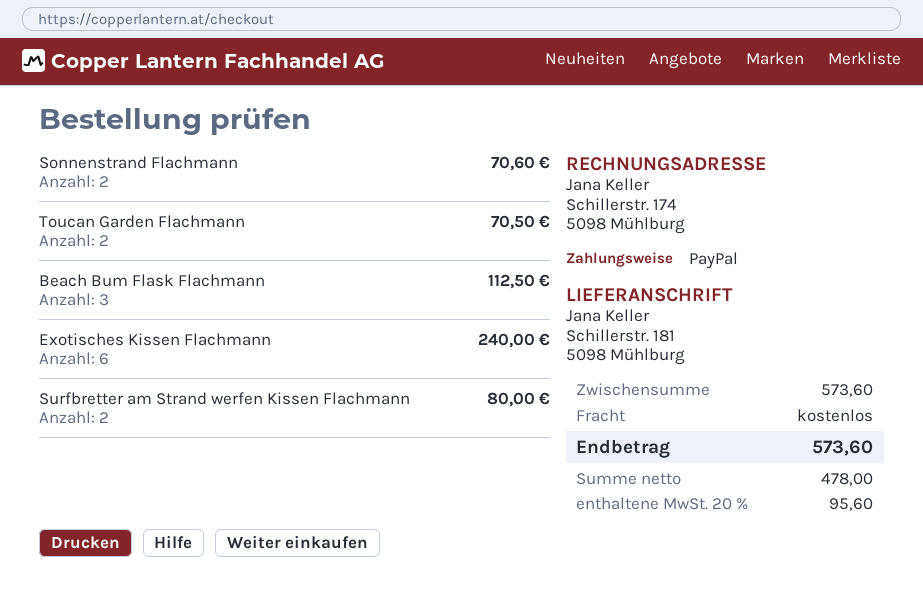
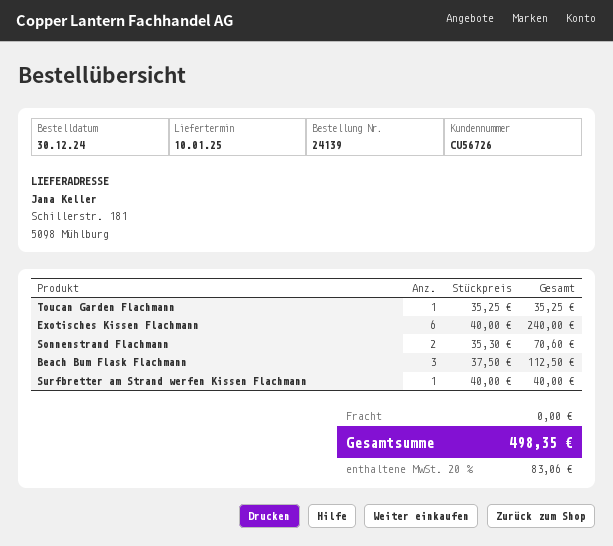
Toucan Garden Flachmann: 2 for 70.50 -> 1 for 35.25
Surfbretter am Strand werfen Kissen Flachmann: 2 for 80.00 -> 1 for 40.00
tax: 20% = 95.60 -> 20% = 83.06
total: 573.60 -> 498.35

